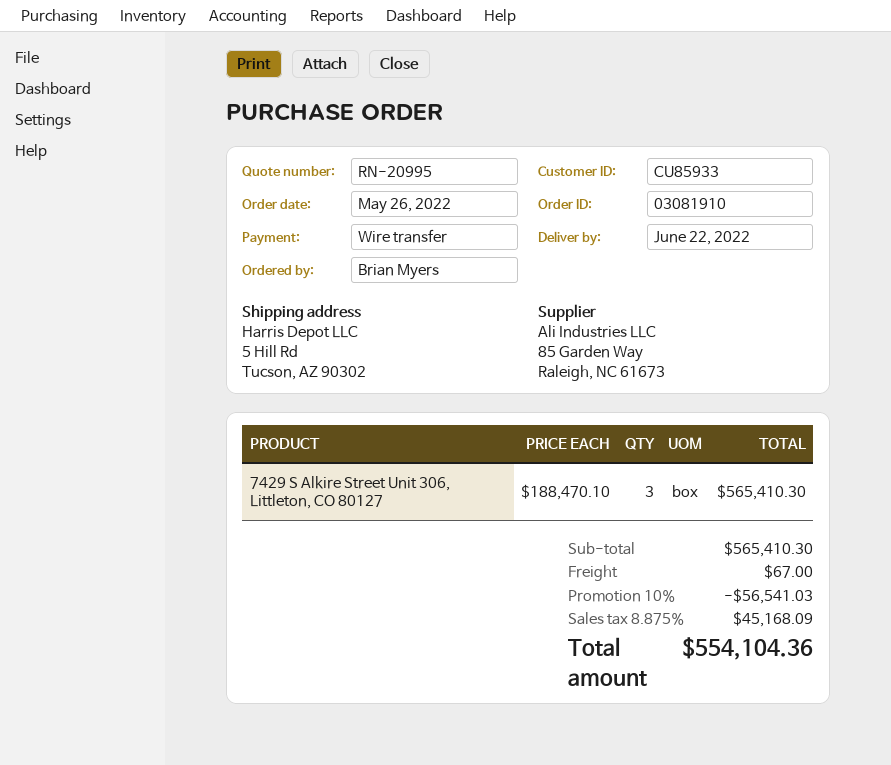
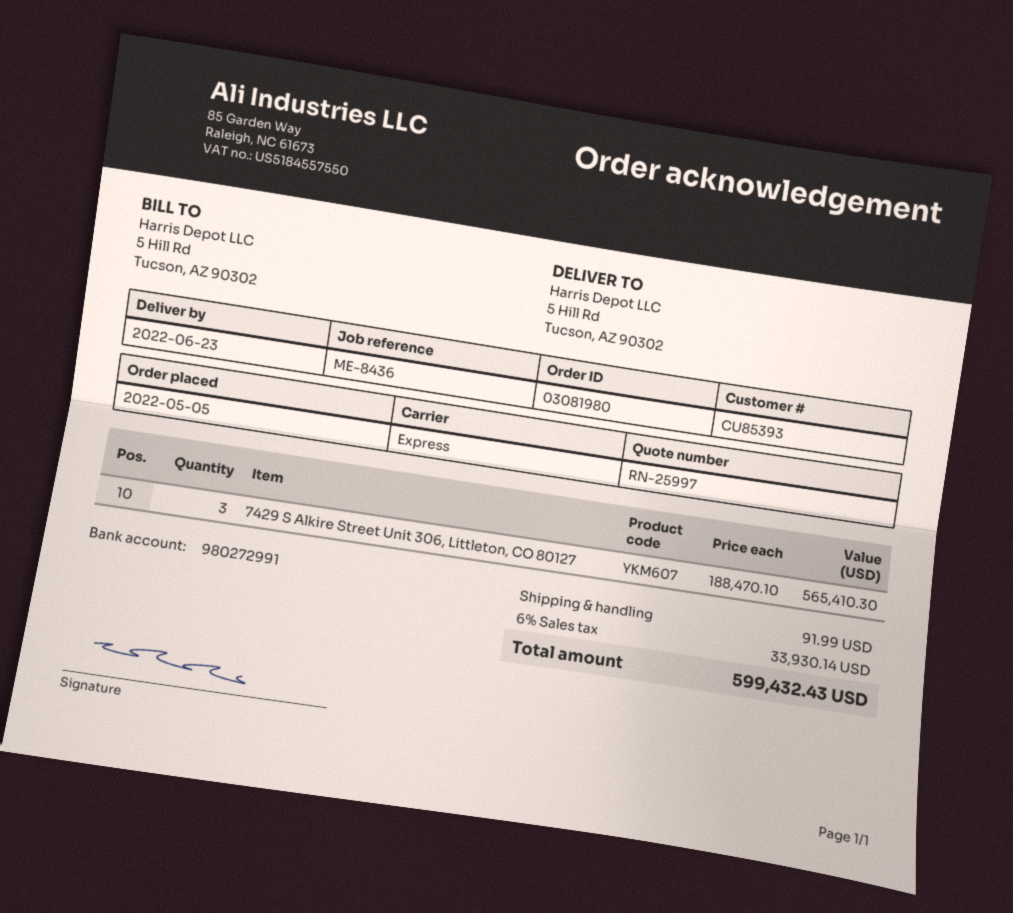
quote number: RN-20995 -> RN-25997
order number: 03081910 -> 03081980
order date: 2022-05-26 -> 2022-05-05
delivery date: 2022-06-22 -> 2022-06-23
customer number: CU85933 -> CU85393
discount: 10% = 56541.03 -> none
shipping: 67.00 -> 91.99
tax: 8.875% = 45168.09 -> 6% = 33930.14
total: 554104.36 -> 599432.43

